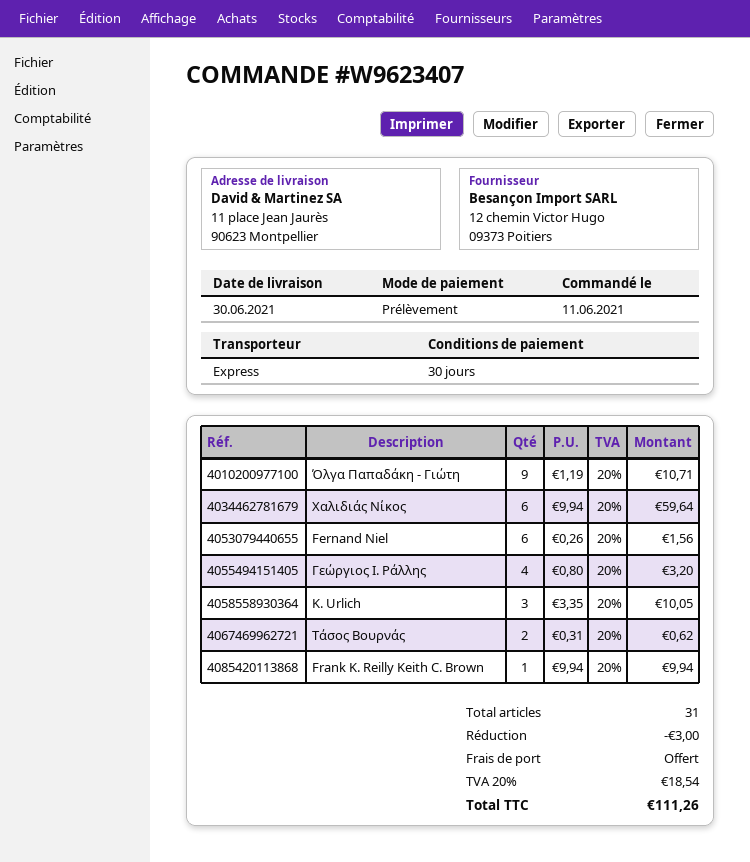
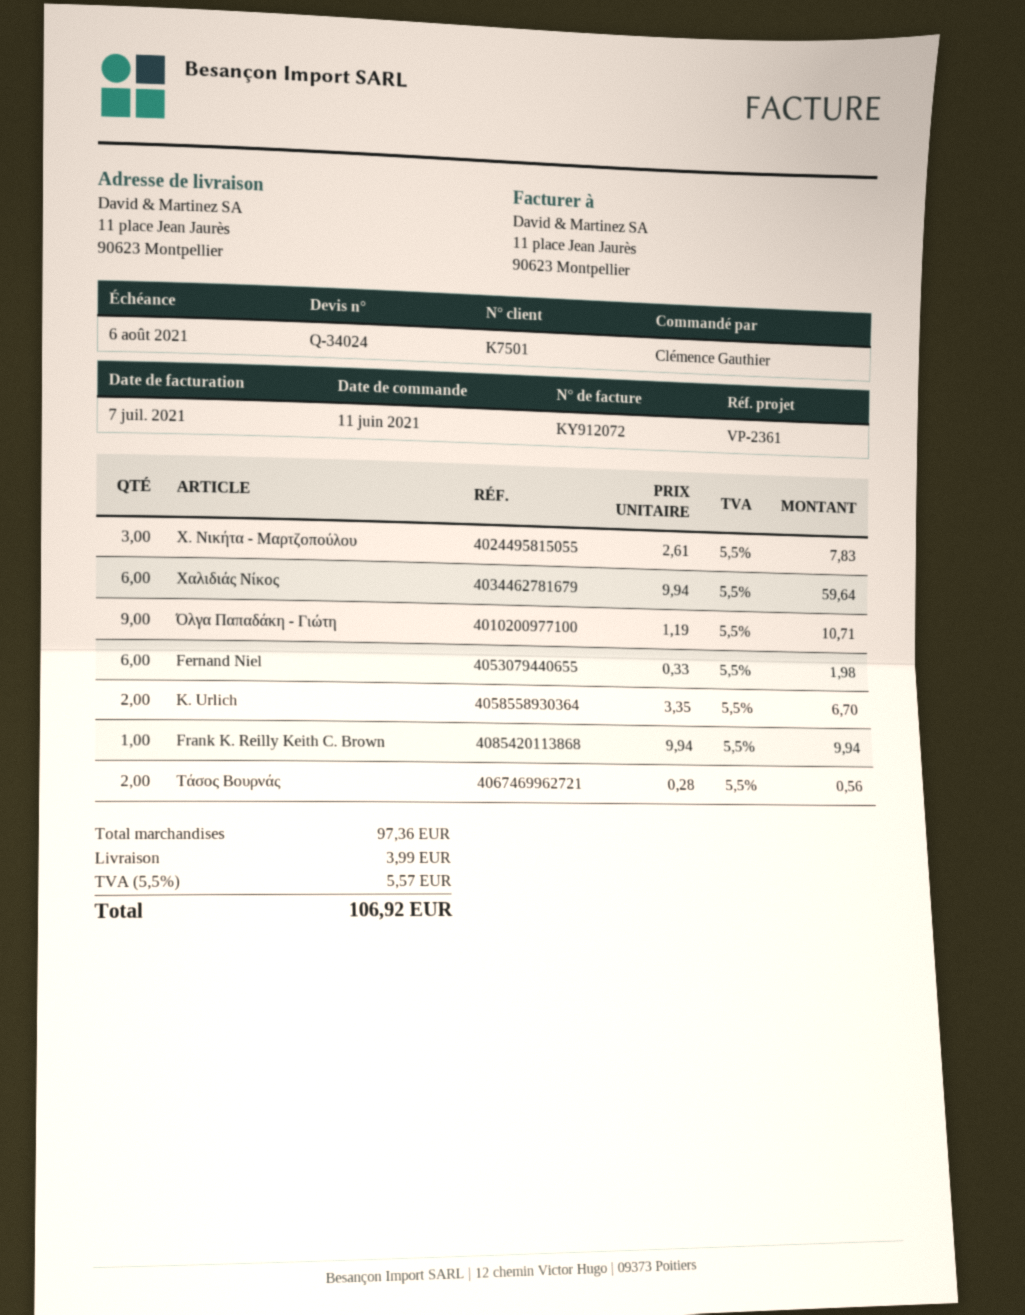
Fernand Niel: 6 x 0.26 = 1.56 -> 6 x 0.33 = 1.98
Γεώργιος Ι. Ράλλης: 4 x 0.80 = 3.20 -> none
K. Urlich: 3 x 3.35 = 10.05 -> 2 x 3.35 = 6.70
Τάσος Βουρνάς: 2 x 0.31 = 0.62 -> 2 x 0.28 = 0.56
Χ. Νικήτα - Μαρτζοπούλου: none -> 3 x 2.61 = 7.83
discount: 3.00 -> none
shipping: 0.00 -> 3.99
tax: 20% = 18.54 -> 5.5% = 5.57
total: 111.26 -> 106.92

